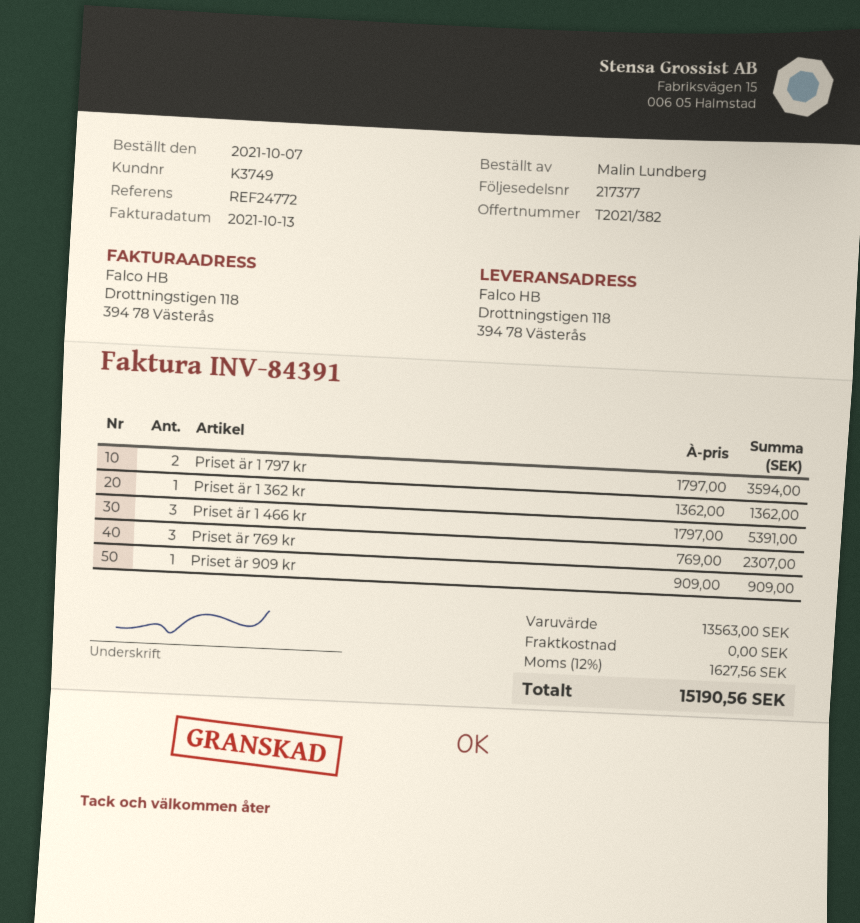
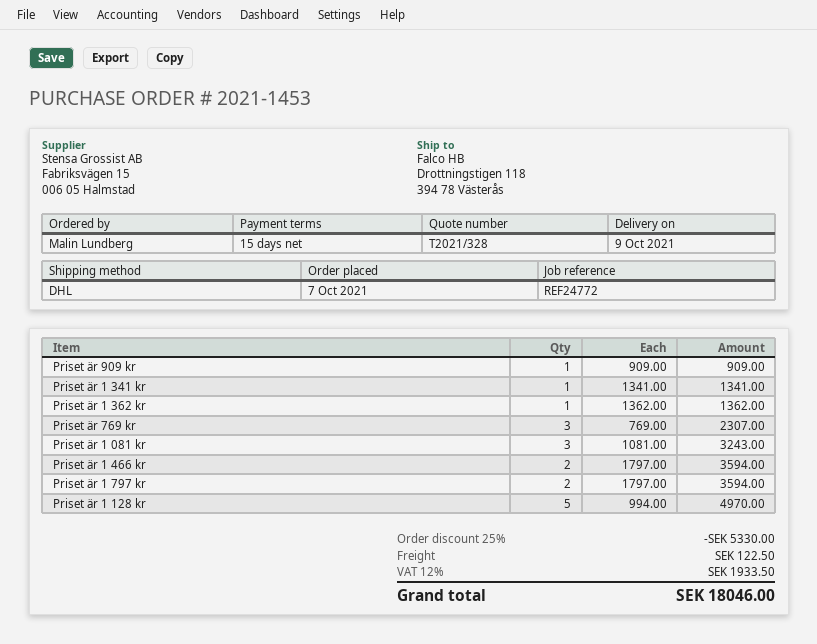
quote number: T2021/382 -> T2021/328
Priset är 1 466 kr: 3 x 1797.00 = 5391.00 -> 2 x 1797.00 = 3594.00
Priset är 1 341 kr: none -> 1 x 1341.00 = 1341.00
Priset är 1 081 kr: none -> 3 x 1081.00 = 3243.00
Priset är 1 128 kr: none -> 5 x 994.00 = 4970.00
discount: none -> 25% = 5330.00
shipping: 0.00 -> 122.50
tax: 12% = 1627.56 -> 12% = 1933.50
total: 15190.56 -> 18046.00

